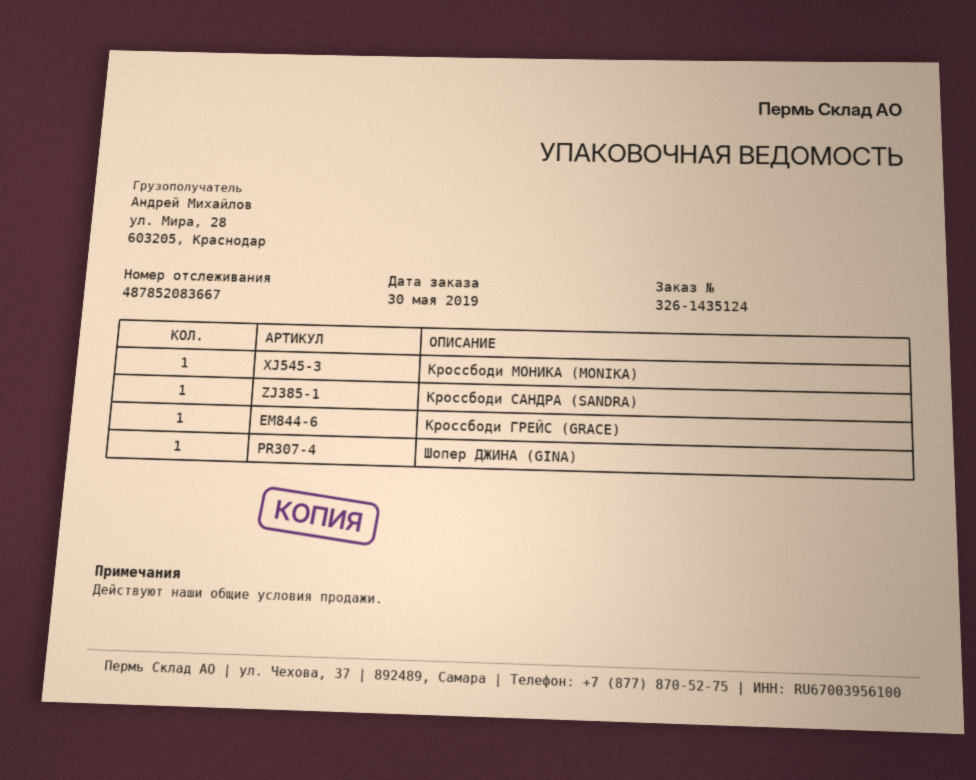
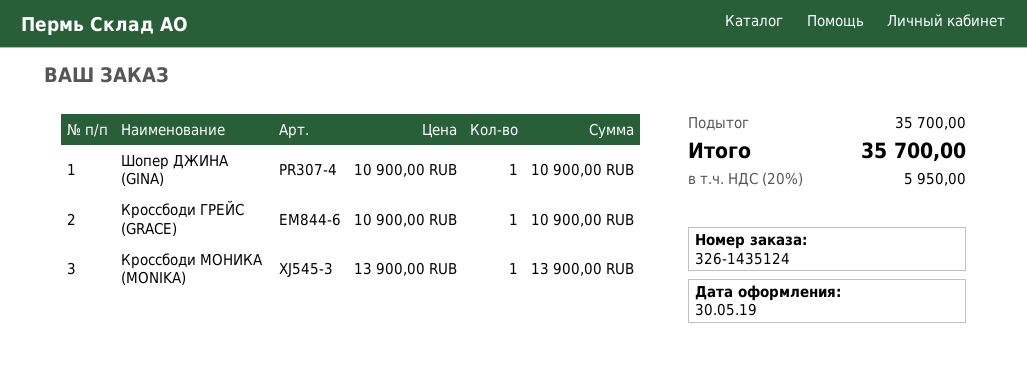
Кроссбоди САНДРА (SANDRA): 1 -> none

